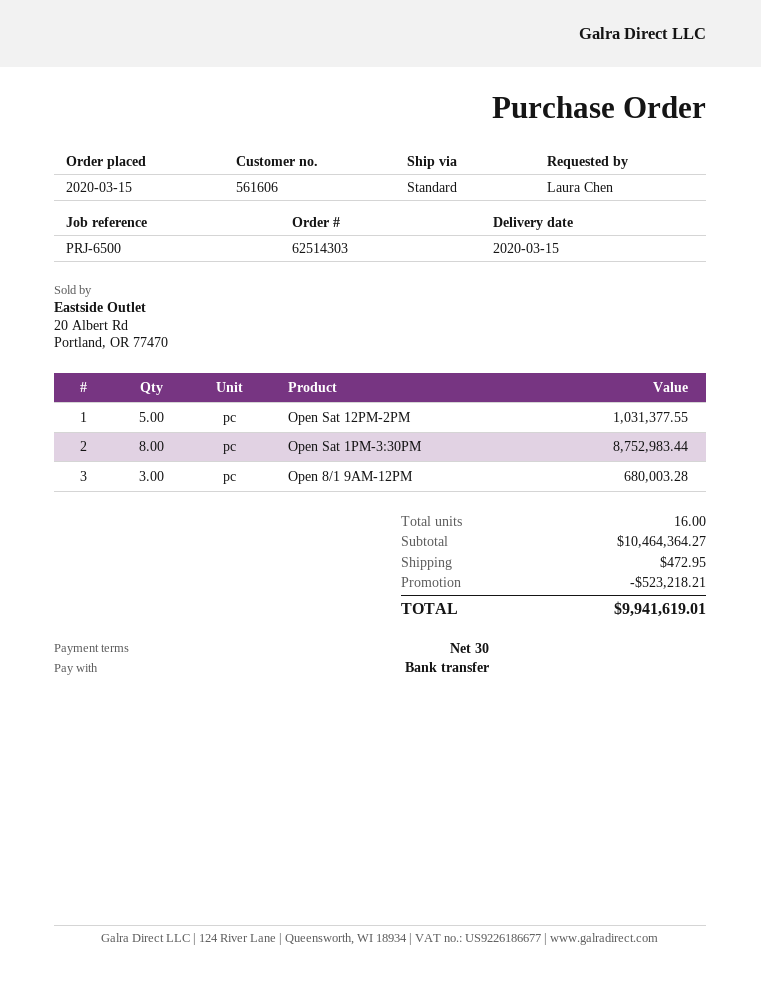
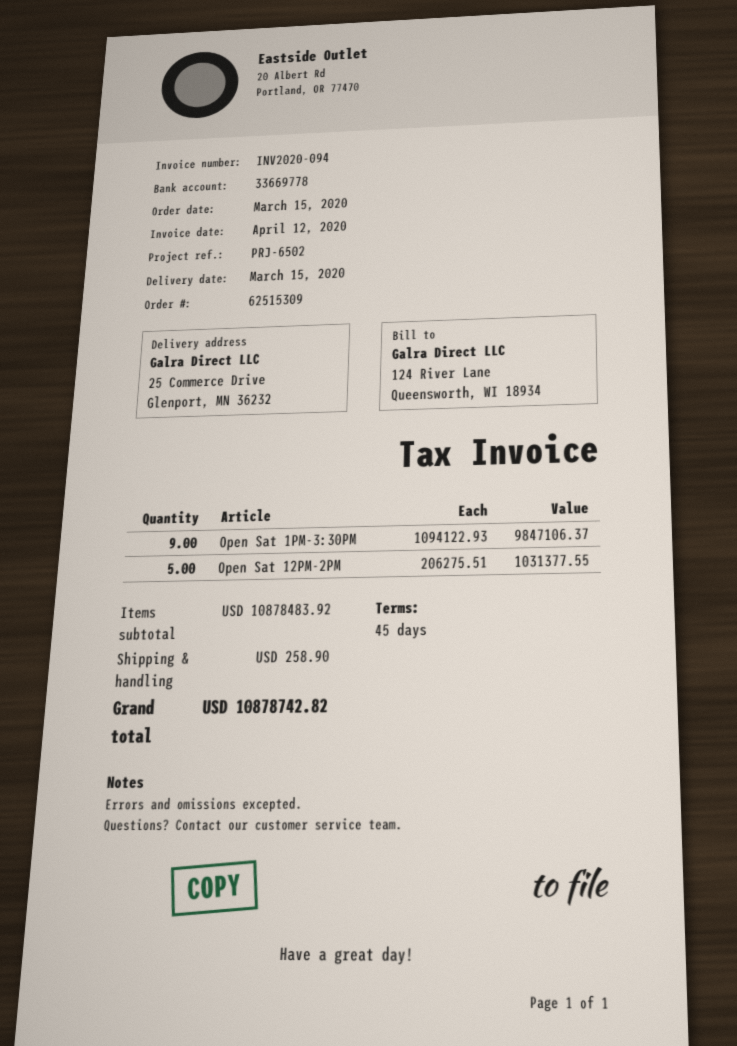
order number: 62514303 -> 62515309
payment terms: 30 days -> 45 days
reference: PRJ-6500 -> PRJ-6502
Open Sat 1PM-3:30PM: 8 for 8752983.44 -> 9 for 9847106.37
Open 8/1 9AM-12PM: 3 for 680003.28 -> none
subtotal: 10464364.27 -> 10878483.92
discount: 523218.21 -> none
shipping: 472.95 -> 258.90
total: 9941619.01 -> 10878742.82

